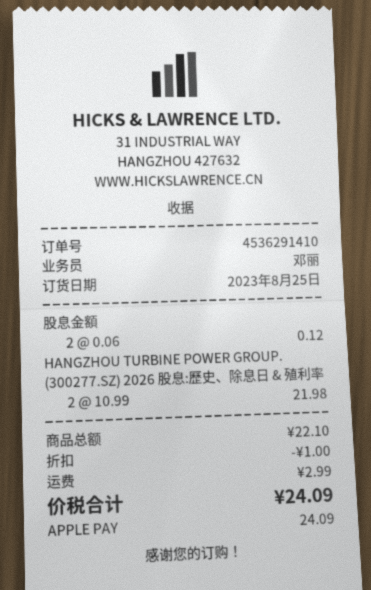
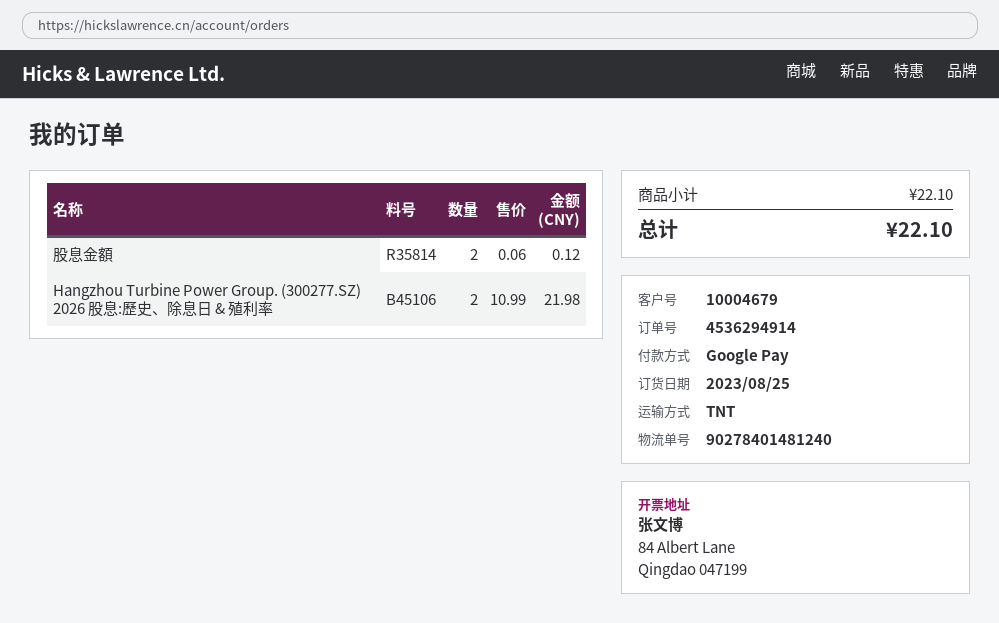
order number: 4536291410 -> 4536294914
payment method: Apple Pay -> Google Pay
discount: 1.00 -> none
shipping: 2.99 -> none
total: 24.09 -> 22.10

